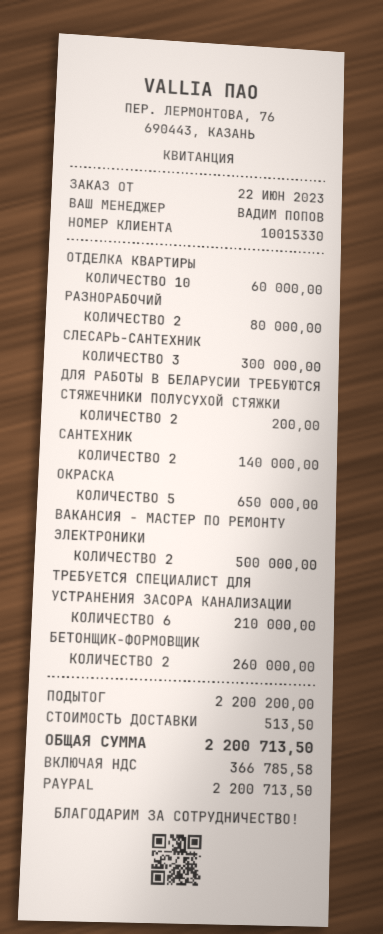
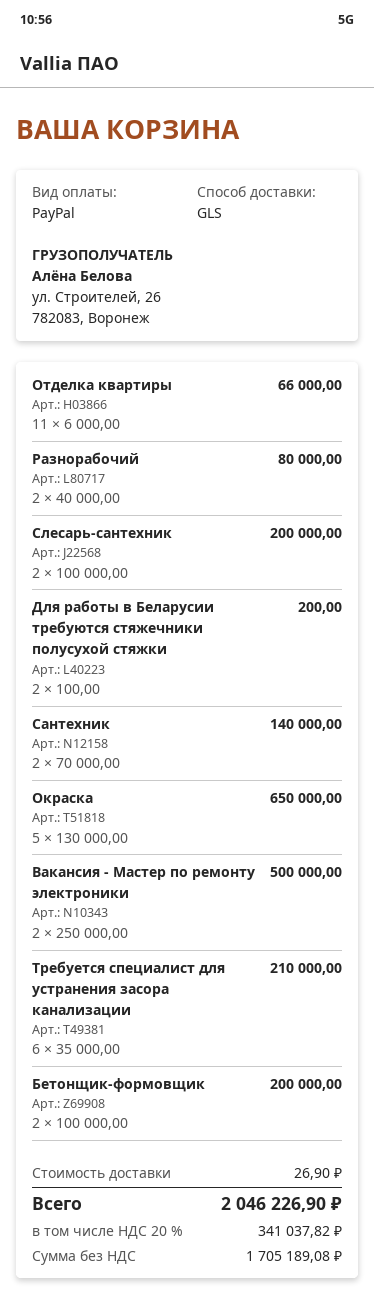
ОТДЕЛКА КВАРТИРЫ: 10 for 60000.00 -> 11 for 66000.00
СЛЕСАРЬ-САНТЕХНИК: 3 for 300000.00 -> 2 for 200000.00
БЕТОНЩИК-ФОРМОВЩИК: 2 for 260000.00 -> 2 for 200000.00
shipping: 513.50 -> 26.90
tax: 366785.58 -> 341037.82
total: 2200713.50 -> 2046226.90

